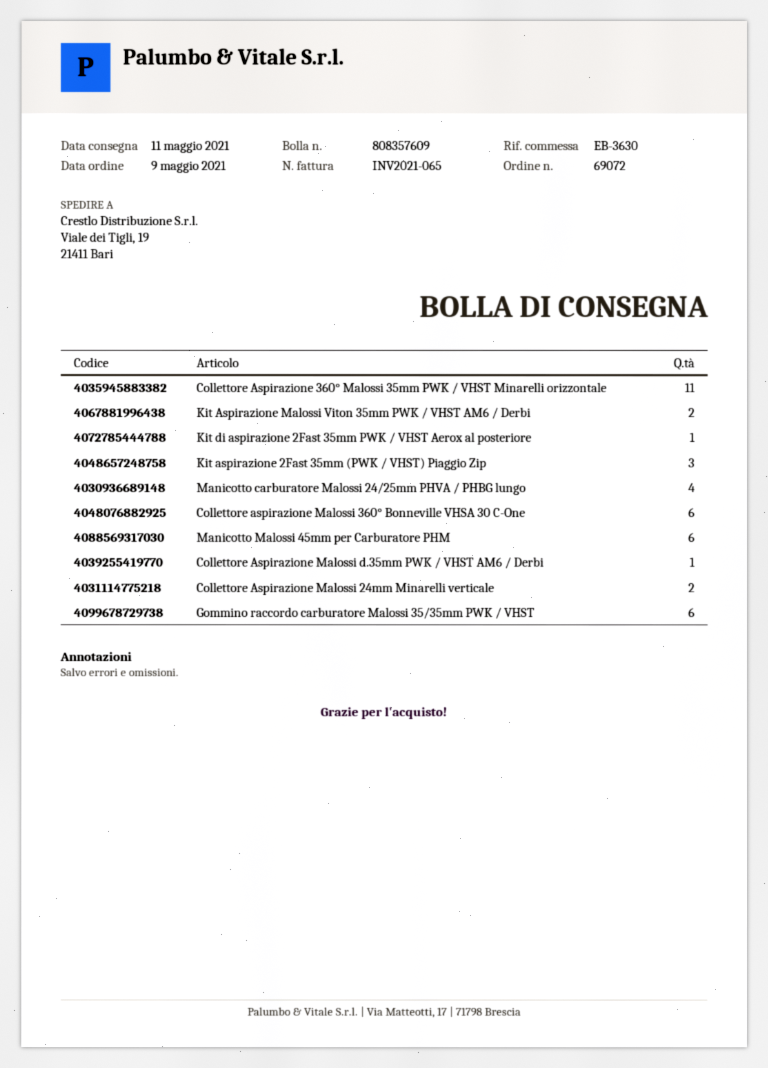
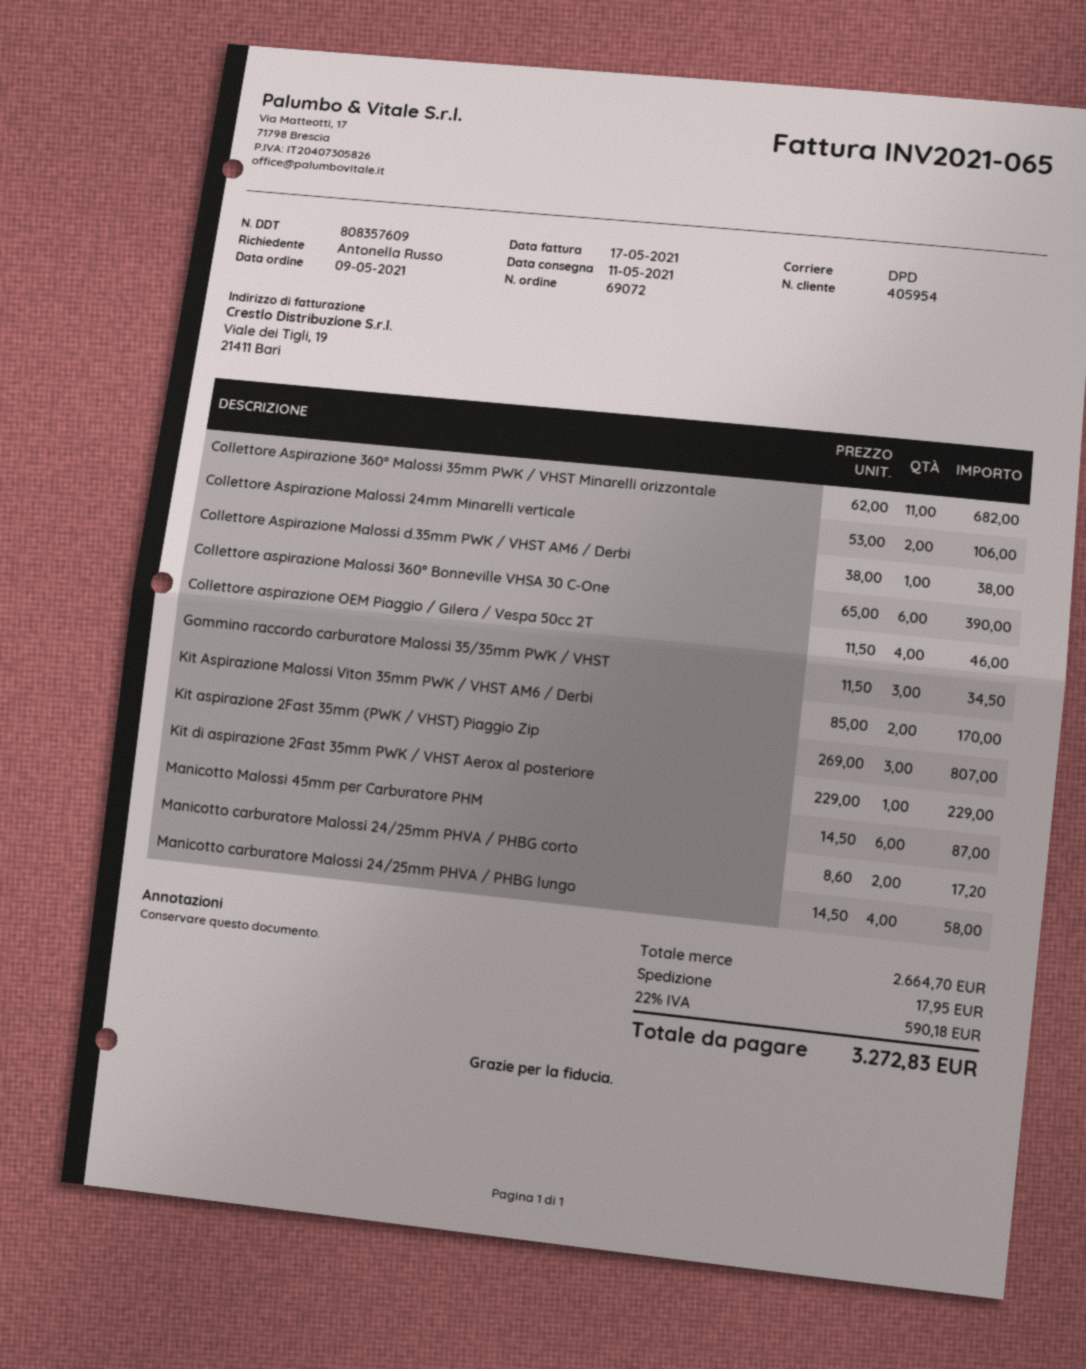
Gommino raccordo carburatore Malossi 35/35mm PWK / VHST: 6 -> 3
Collettore aspirazione OEM Piaggio / Gilera / Vespa 50cc 2T: none -> 4
Manicotto carburatore Malossi 24/25mm PHVA / PHBG corto: none -> 2

